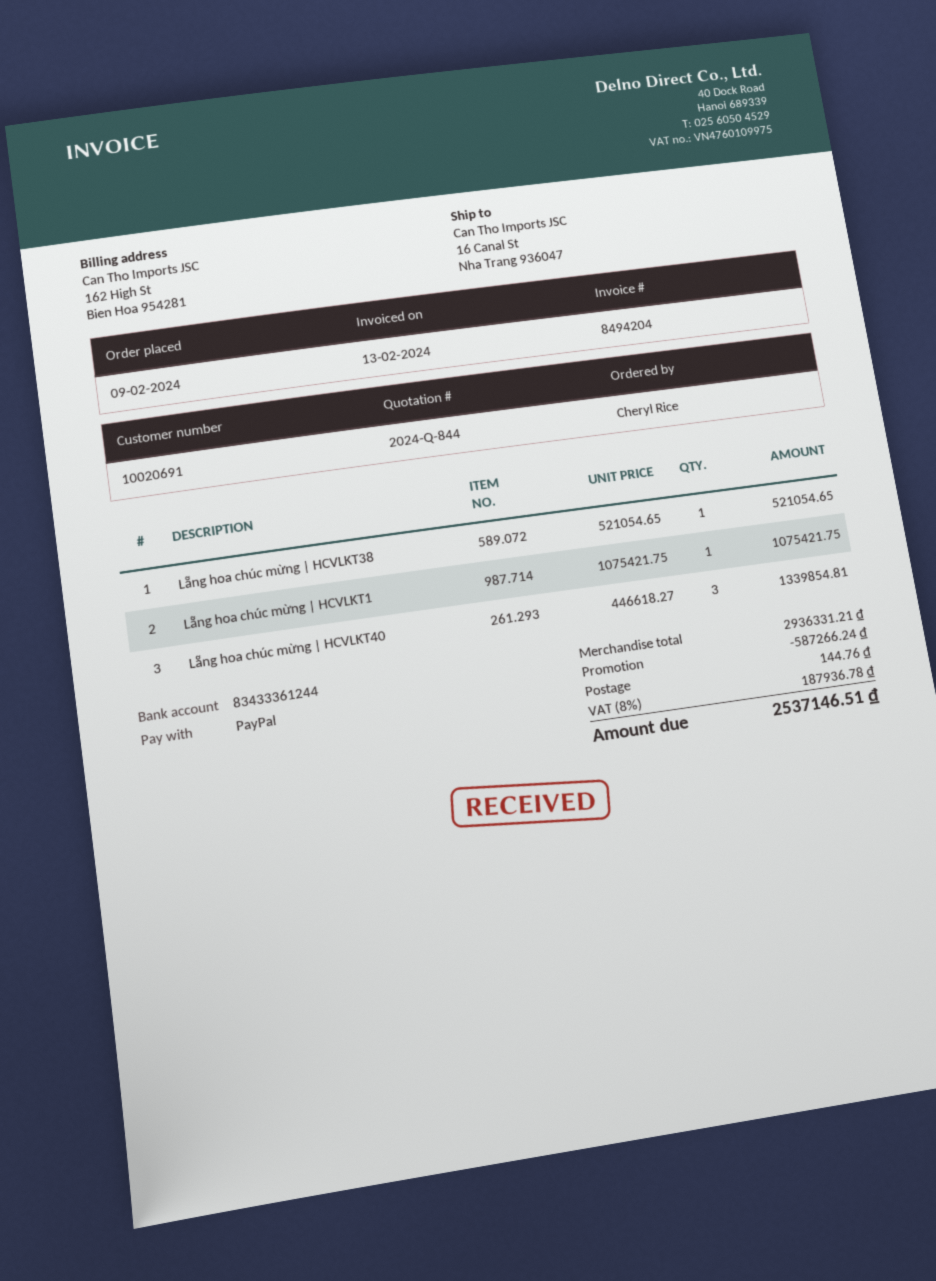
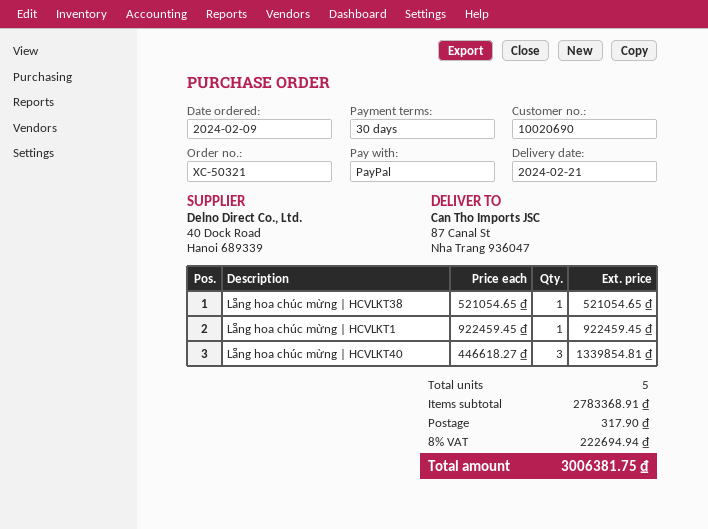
customer number: 10020691 -> 10020690
ship to: 16 Canal St, Nha Trang 936047 -> 87 Canal St, Nha Trang 936047
Lẵng hoa chúc mừng | HCVLKT1: 1 x 1075421.75 = 1075421.75 -> 1 x 922459.45 = 922459.45
subtotal: 2936331.21 -> 2783368.91
discount: 587266.24 -> none
shipping: 144.76 -> 317.90
tax: 8% = 187936.78 -> 8% = 222694.94
total: 2537146.51 -> 3006381.75

